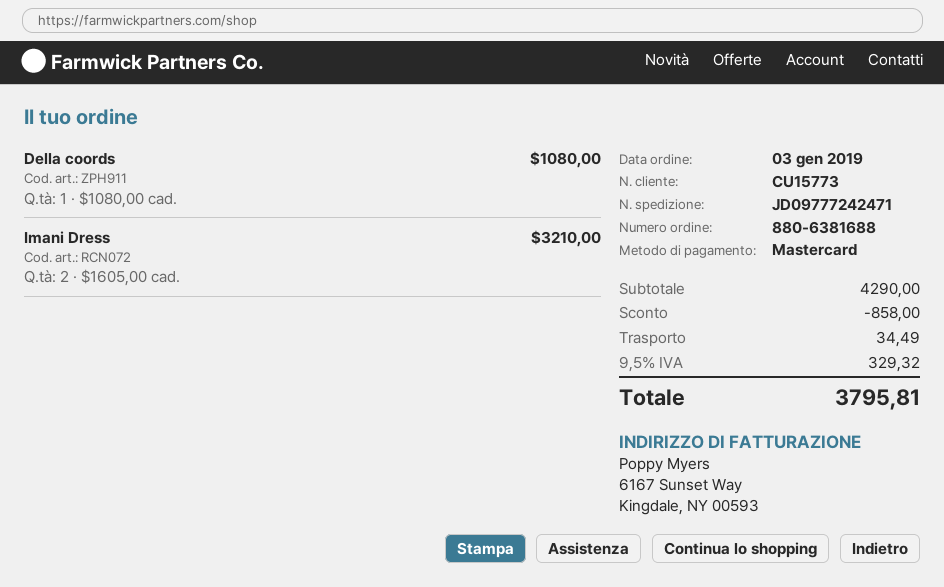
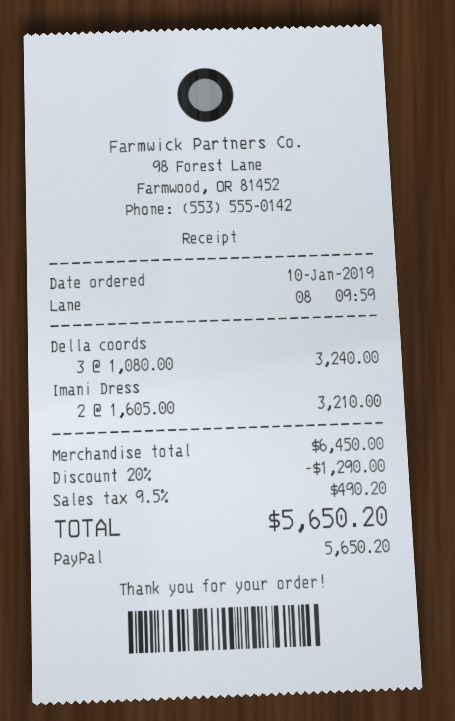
order date: 2019-01-03 -> 2019-01-10
payment method: Mastercard -> PayPal
Della coords: 1 x 1080.00 = 1080.00 -> 3 x 1080.00 = 3240.00
subtotal: 4290.00 -> 6450.00
discount: 858.00 -> 1290.00
shipping: 34.49 -> none
tax: 9.5% = 329.32 -> 9.5% = 490.20
total: 3795.81 -> 5650.20

